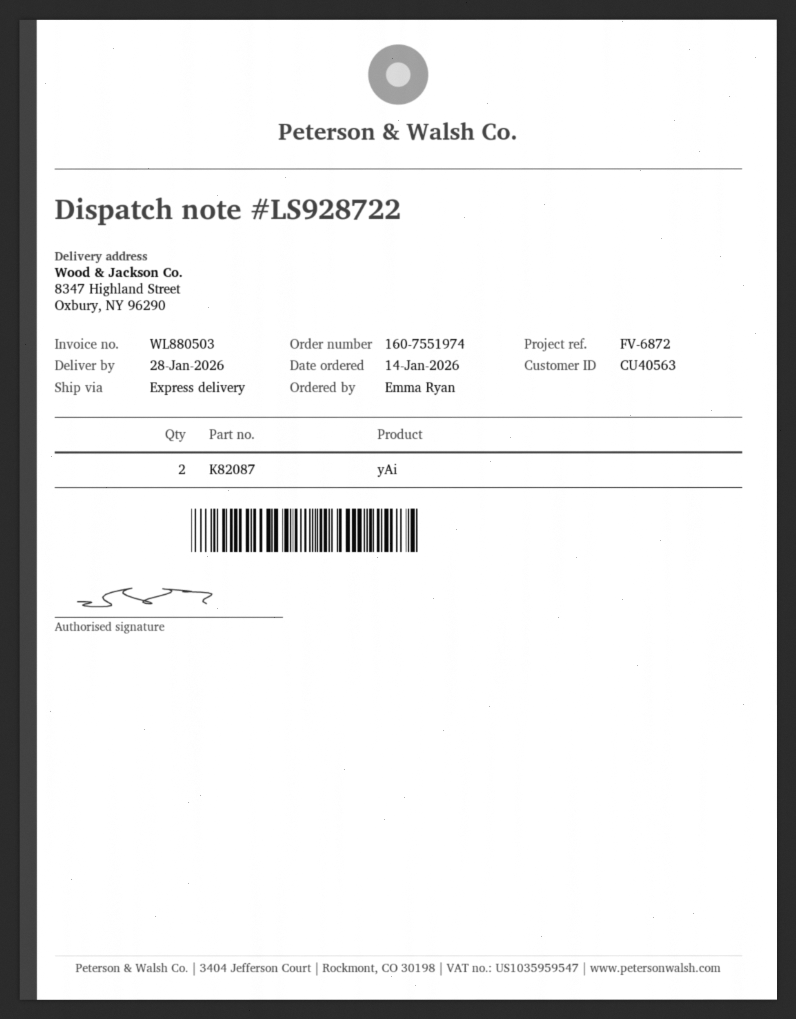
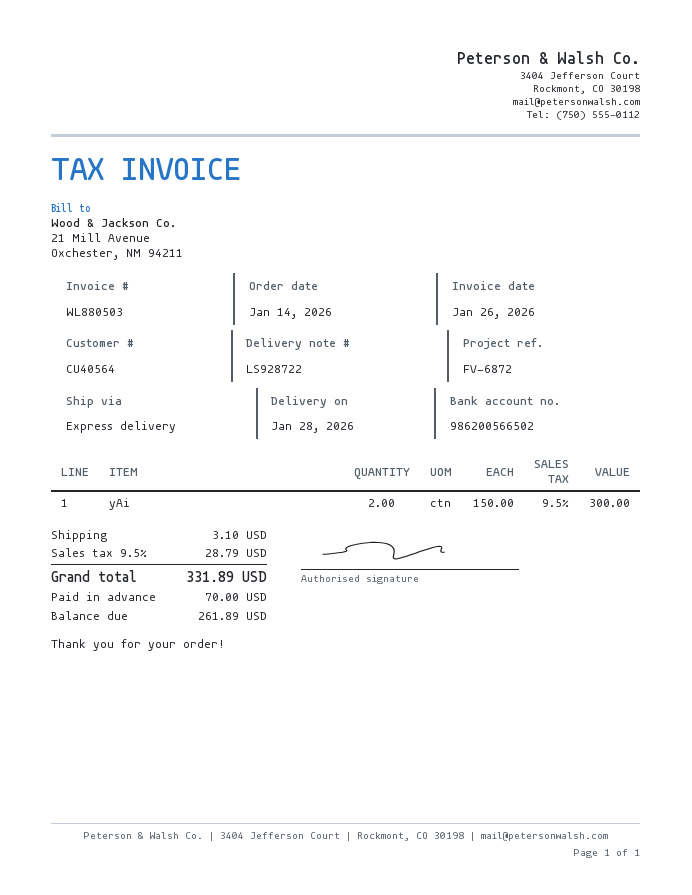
customer number: CU40563 -> CU40564

